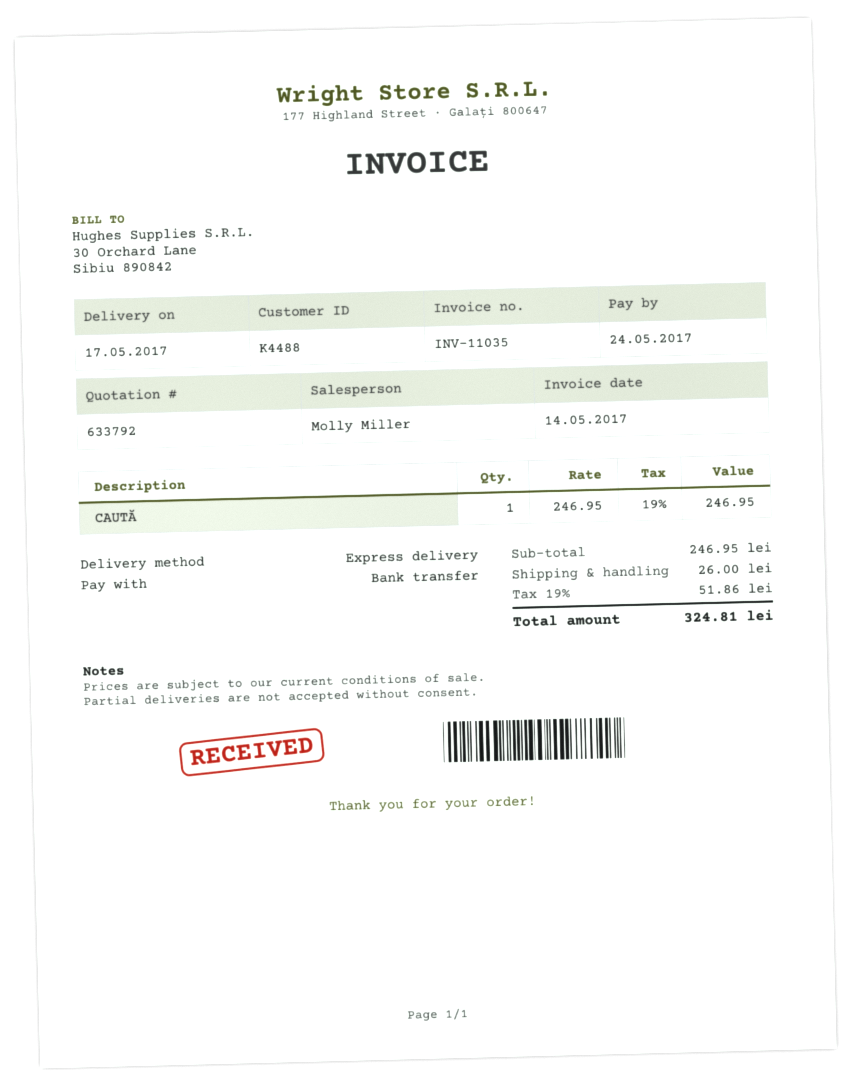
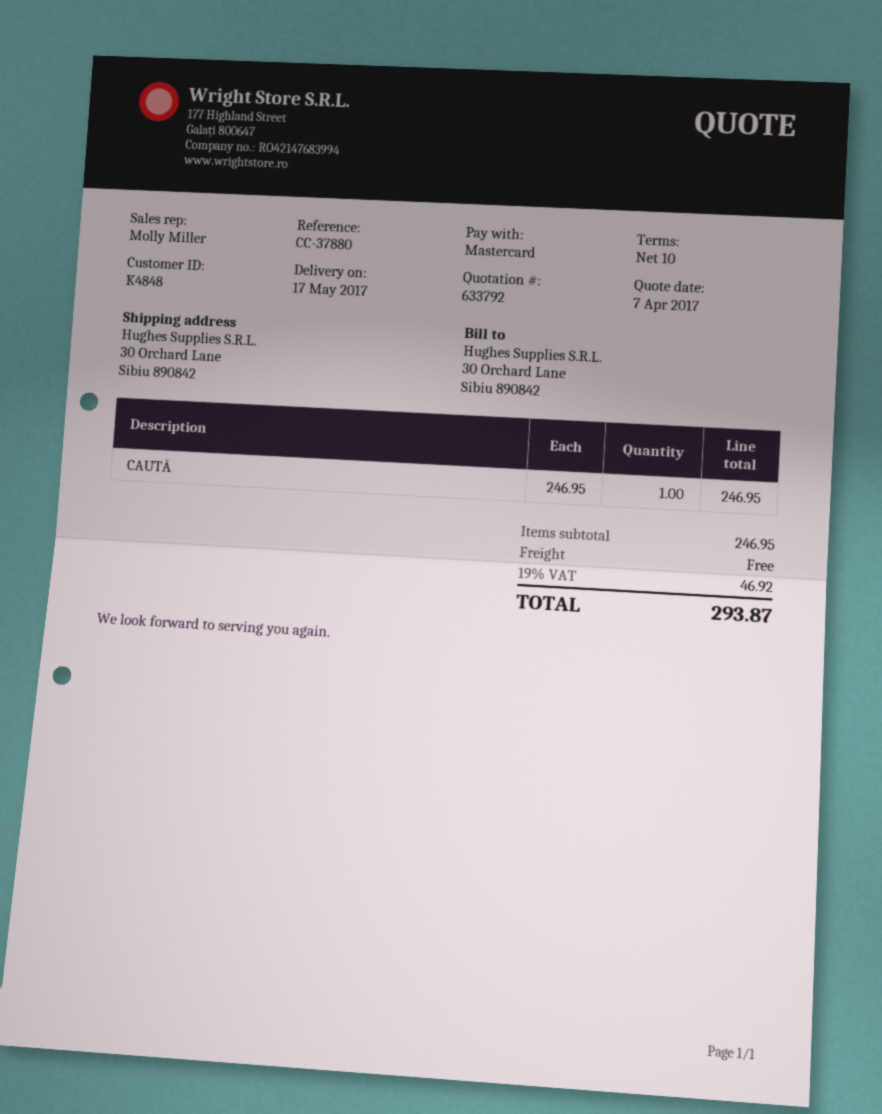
customer number: K4488 -> K4848
payment method: bank transfer -> Mastercard
shipping: 26.00 -> 0.00
tax: 19% = 51.86 -> 19% = 46.92
total: 324.81 -> 293.87

